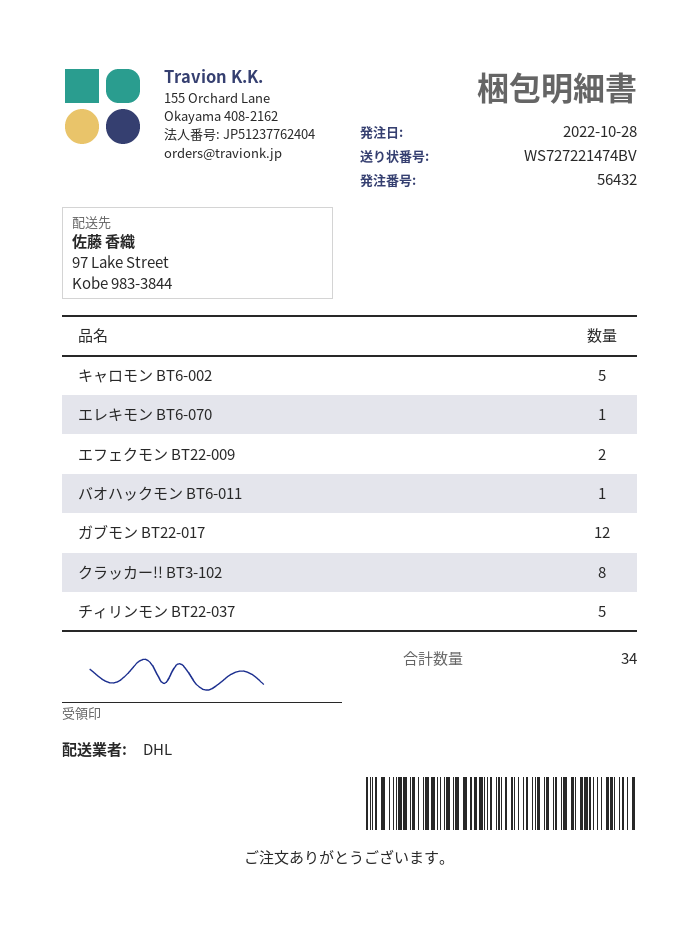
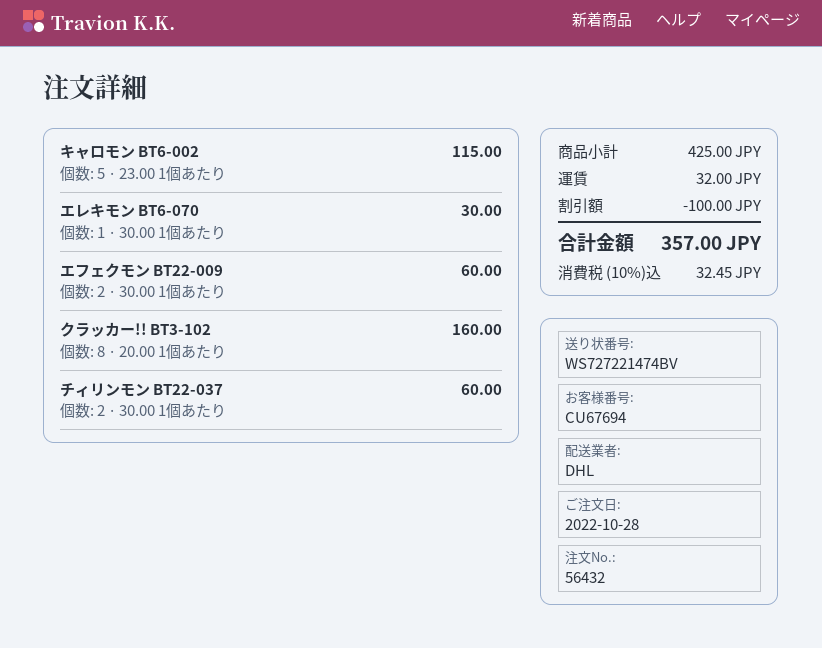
バオハックモン BT6-011: 1 -> none
ガブモン BT22-017: 12 -> none
チィリンモン BT22-037: 5 -> 2

